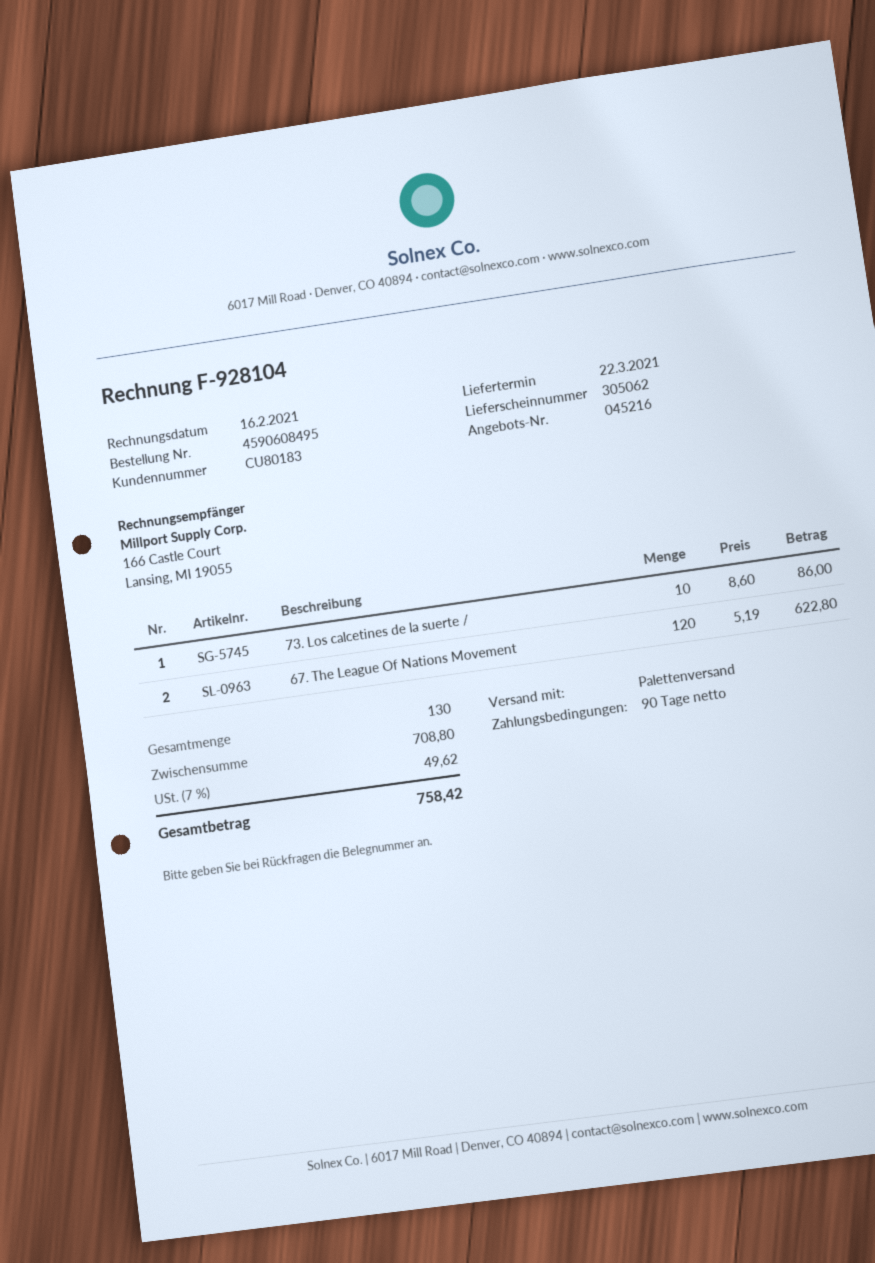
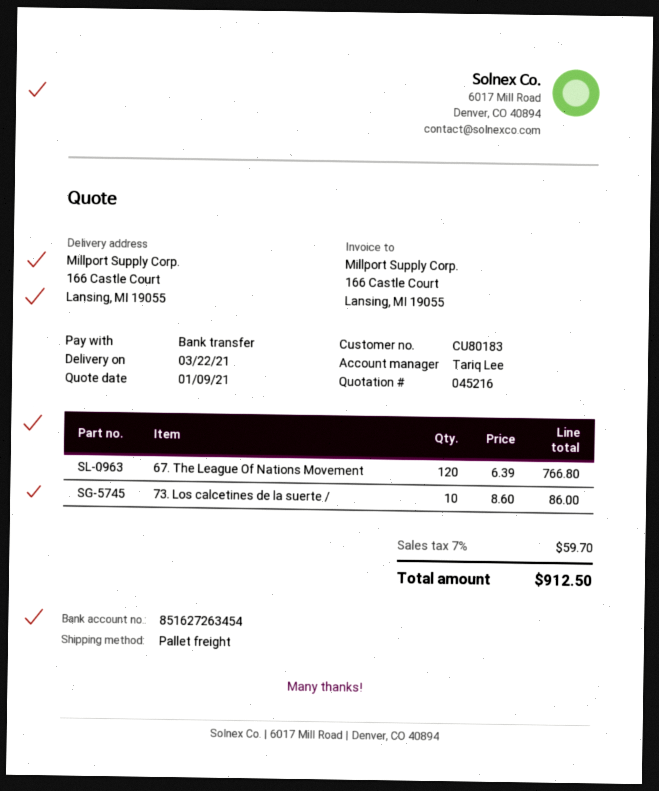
67. The League Of Nations Movement: 120 x 5.19 = 622.80 -> 120 x 6.39 = 766.80
tax: 7% = 49.62 -> 7% = 59.70
total: 758.42 -> 912.50

